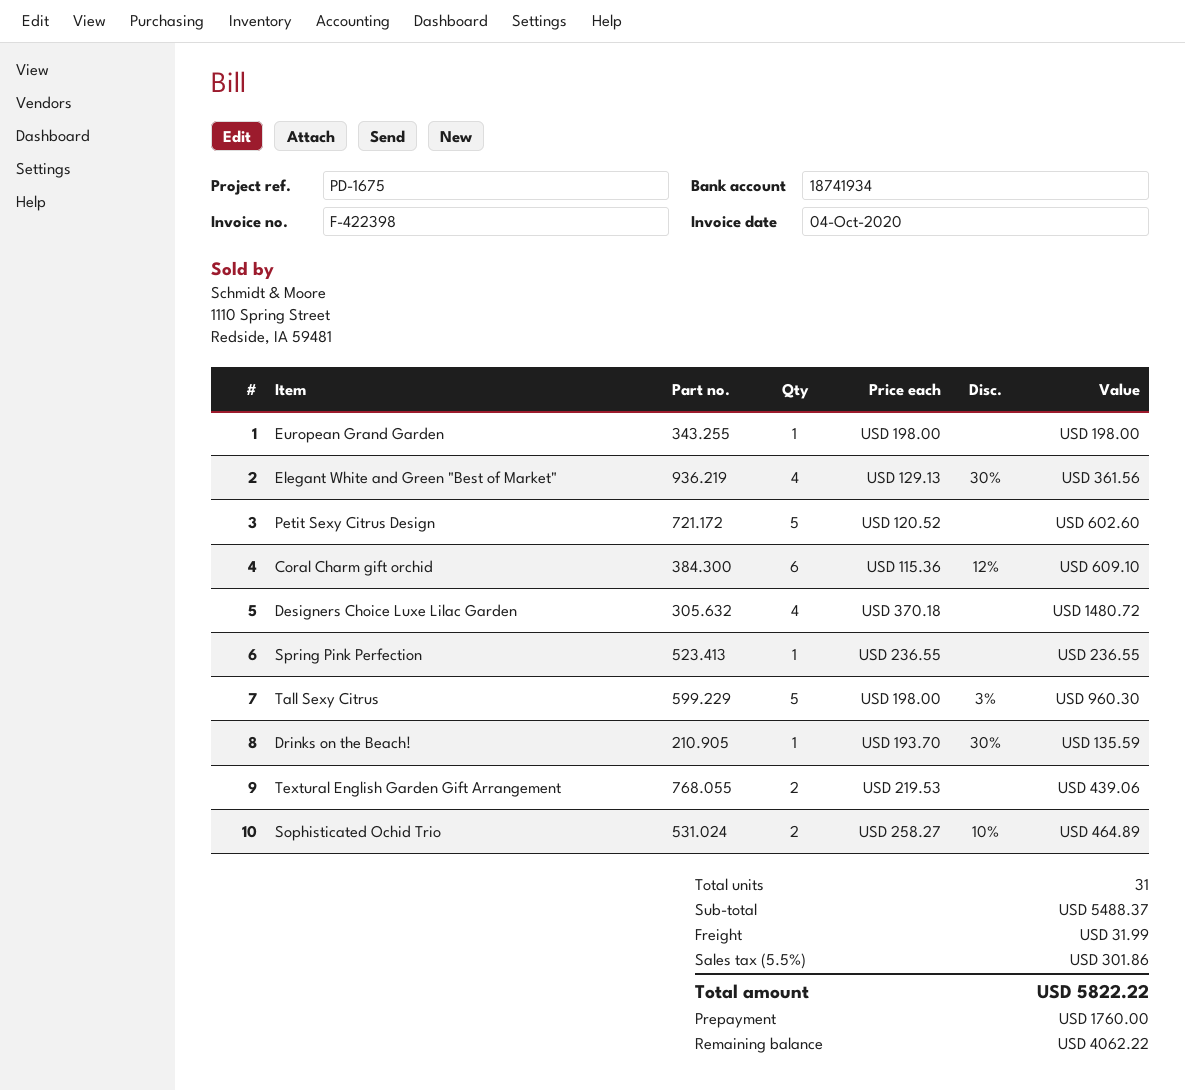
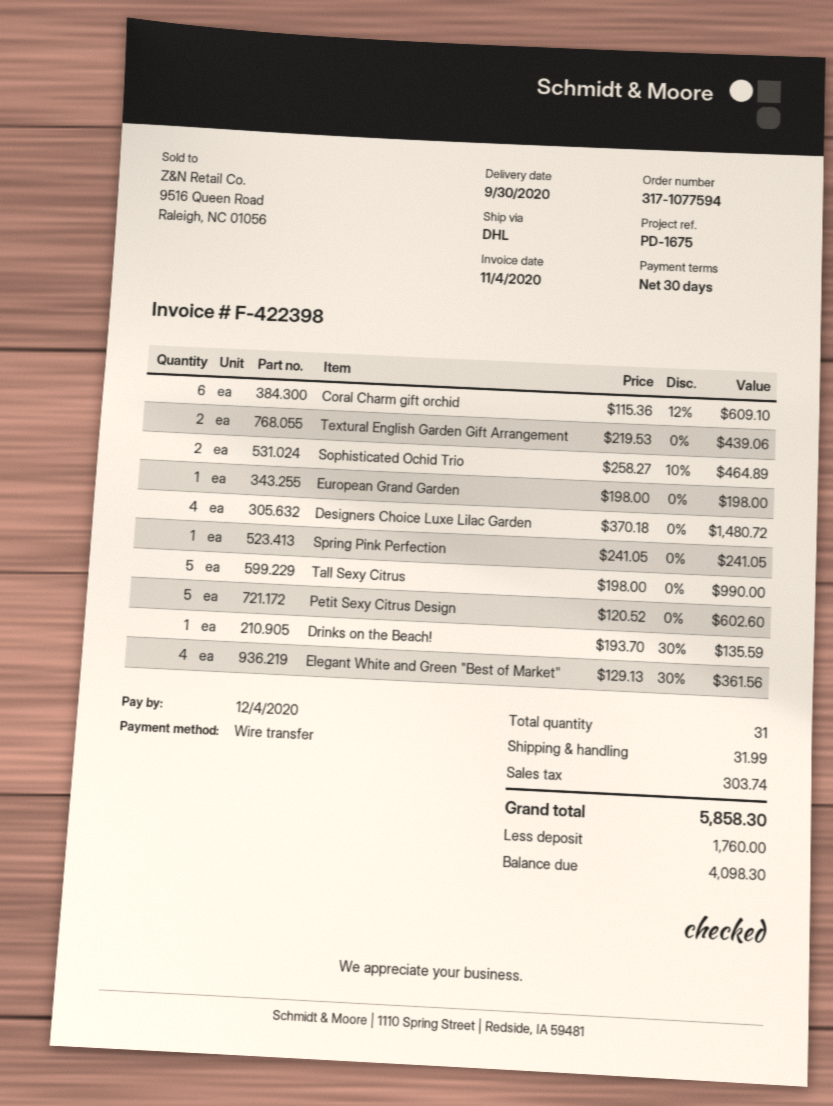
invoice date: 2020-10-04 -> 2020-11-04
Spring Pink Perfection: 1 x 236.55 = 236.55 -> 1 x 241.05 = 241.05
Tall Sexy Citrus: 5 x 198.00 - 3% = 960.30 -> 5 x 198.00 = 990.00
tax: 301.86 -> 303.74
total: 5822.22 -> 5858.30
balance: 4062.22 -> 4098.30

